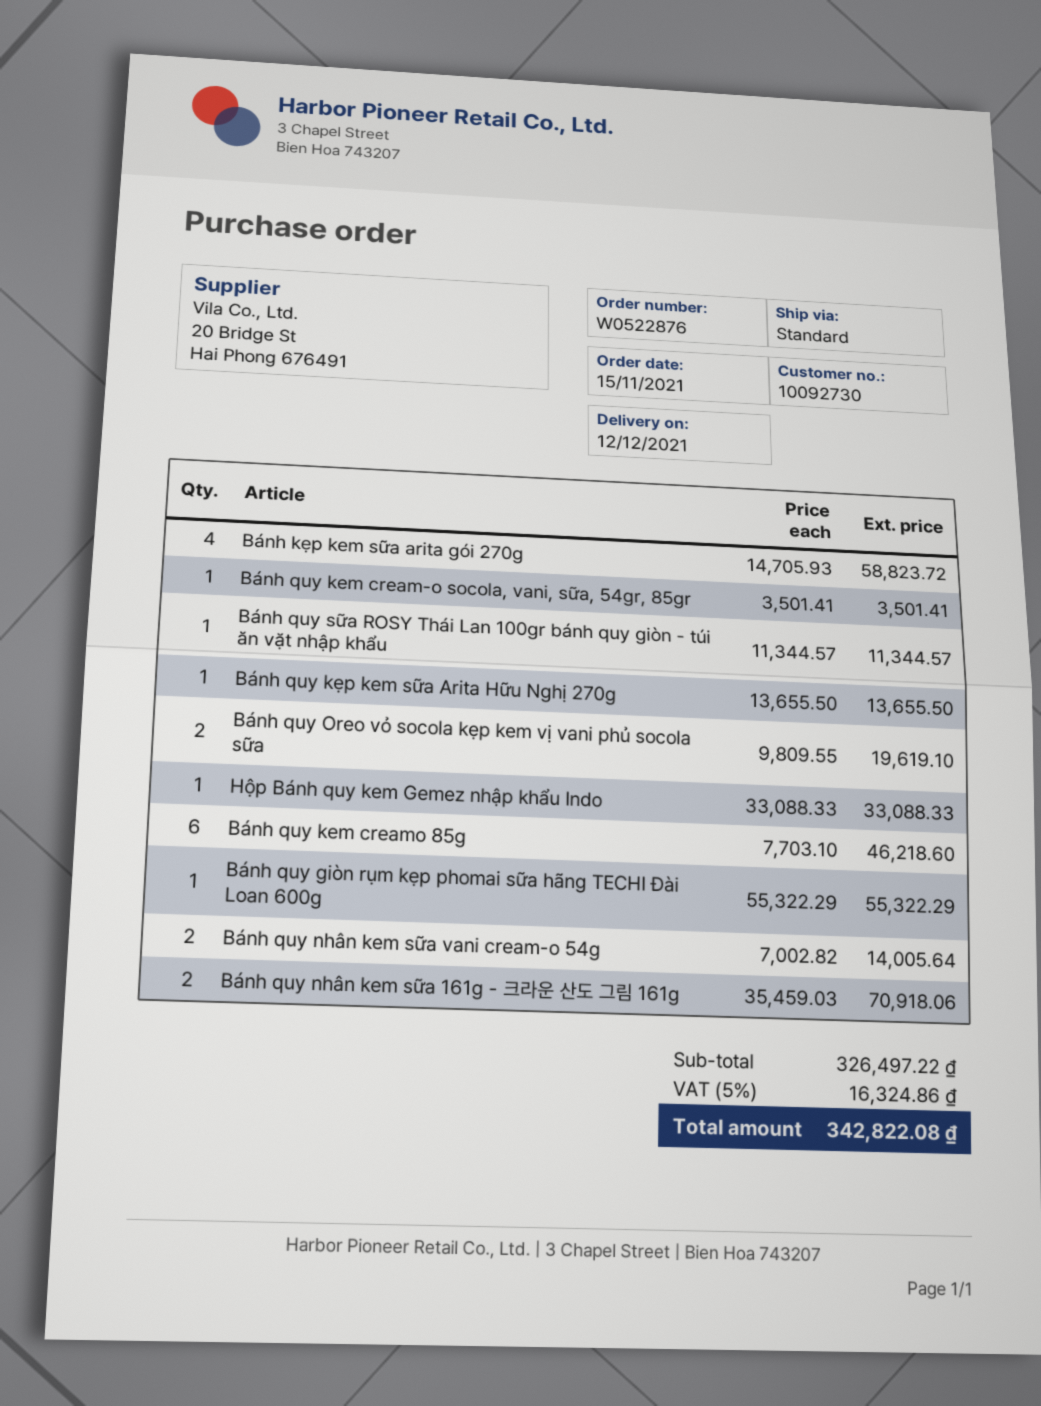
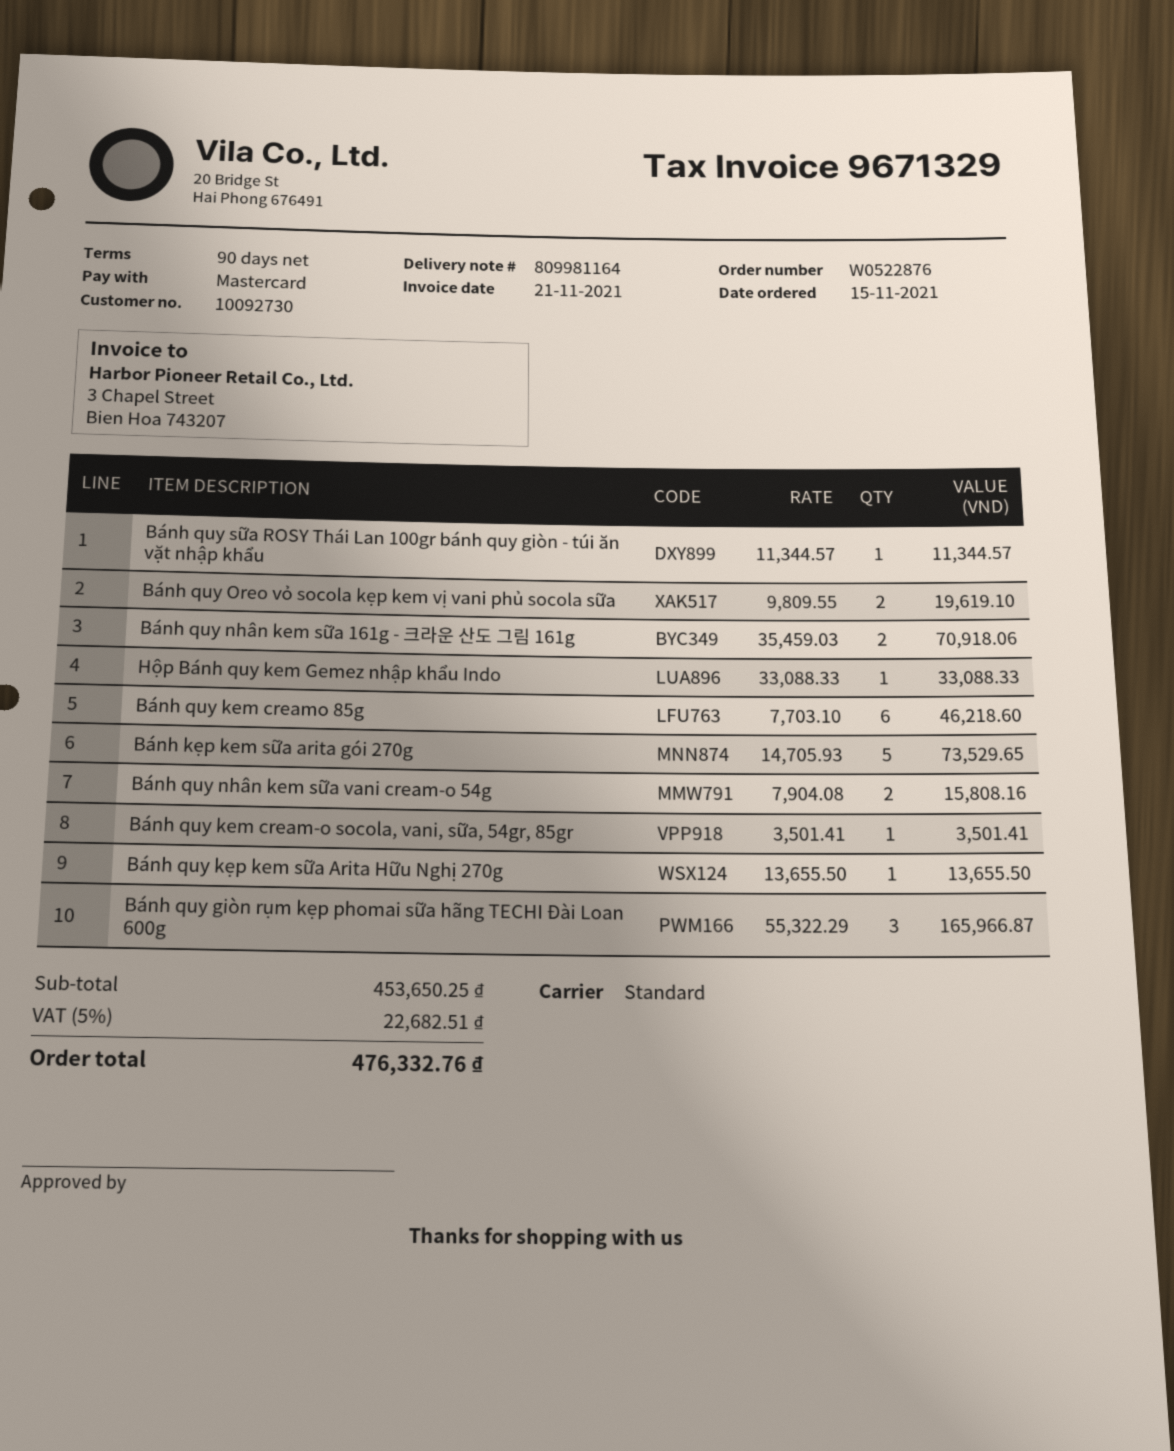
Bánh kẹp kem sữa arita gói 270g: 4 x 14705.93 = 58823.72 -> 5 x 14705.93 = 73529.65
Bánh quy giòn rụm kẹp phomai sữa hãng TECHI Đài Loan 600g: 1 x 55322.29 = 55322.29 -> 3 x 55322.29 = 165966.87
Bánh quy nhân kem sữa vani cream-o 54g: 2 x 7002.82 = 14005.64 -> 2 x 7904.08 = 15808.16
subtotal: 326497.22 -> 453650.25
tax: 5% = 16324.86 -> 5% = 22682.51
total: 342822.08 -> 476332.76

